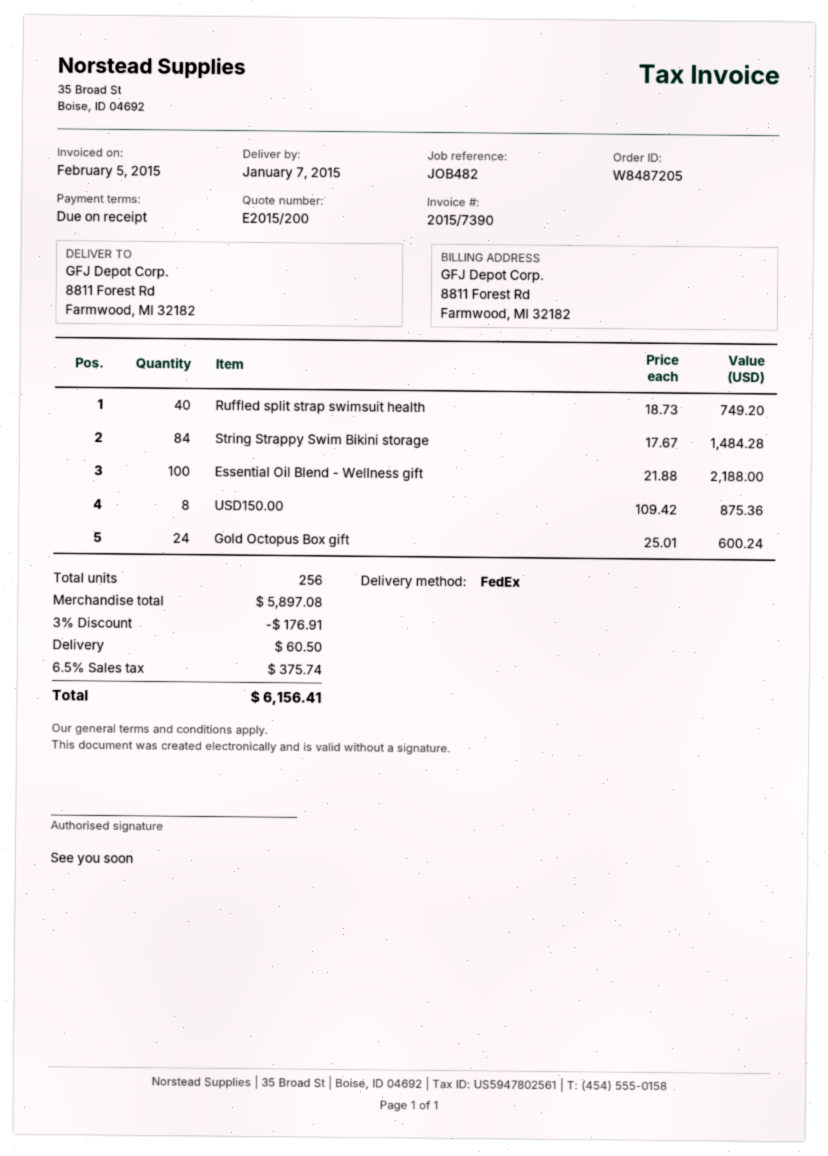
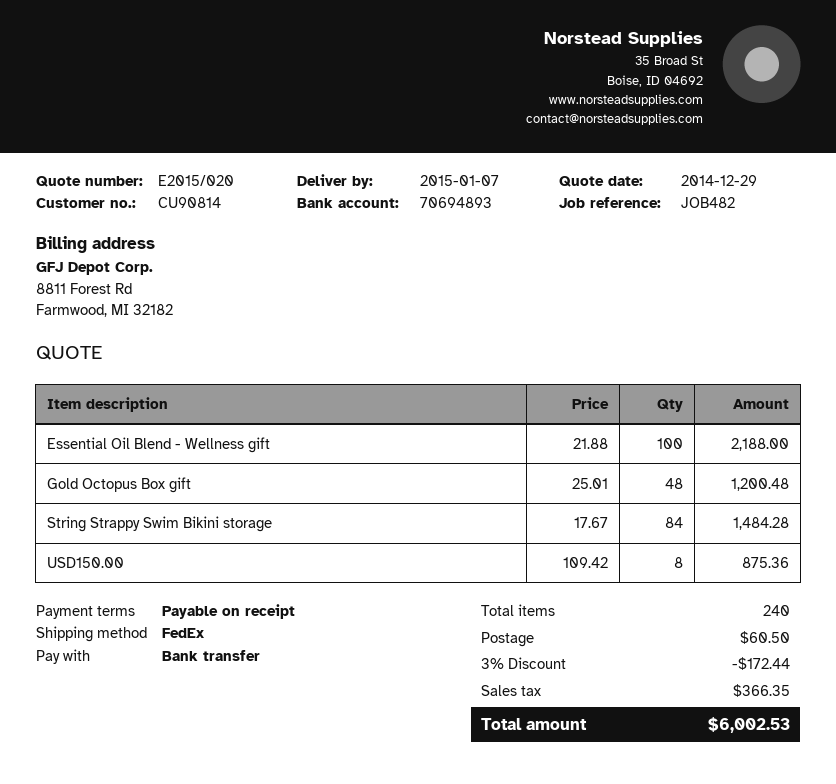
quote number: E2015/200 -> E2015/020
Ruffled split strap swimsuit health: 40 x 18.73 = 749.20 -> none
Gold Octopus Box gift: 24 x 25.01 = 600.24 -> 48 x 25.01 = 1200.48
total quantity: 256 -> 240
discount: 3% = 176.91 -> 3% = 172.44
tax: 375.74 -> 366.35
total: 6156.41 -> 6002.53

